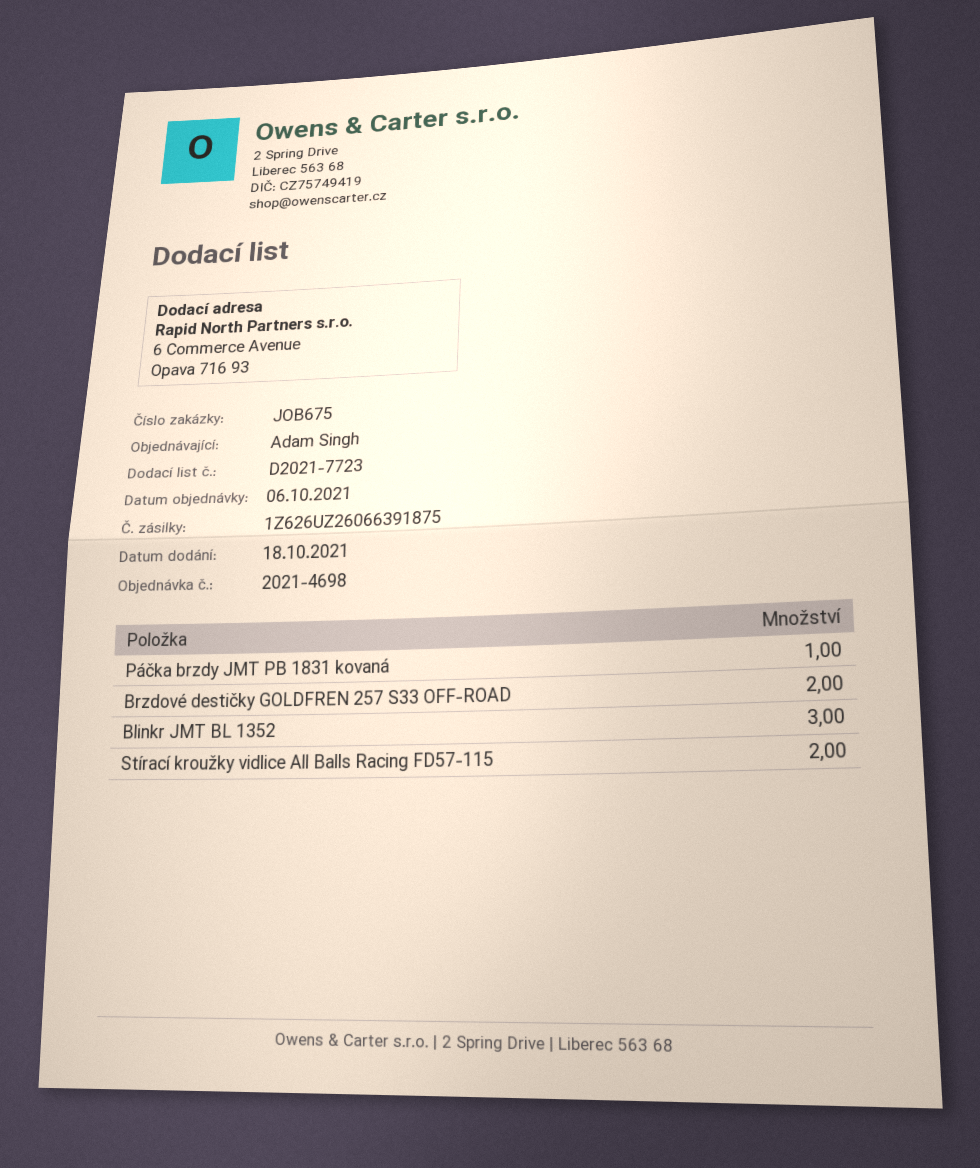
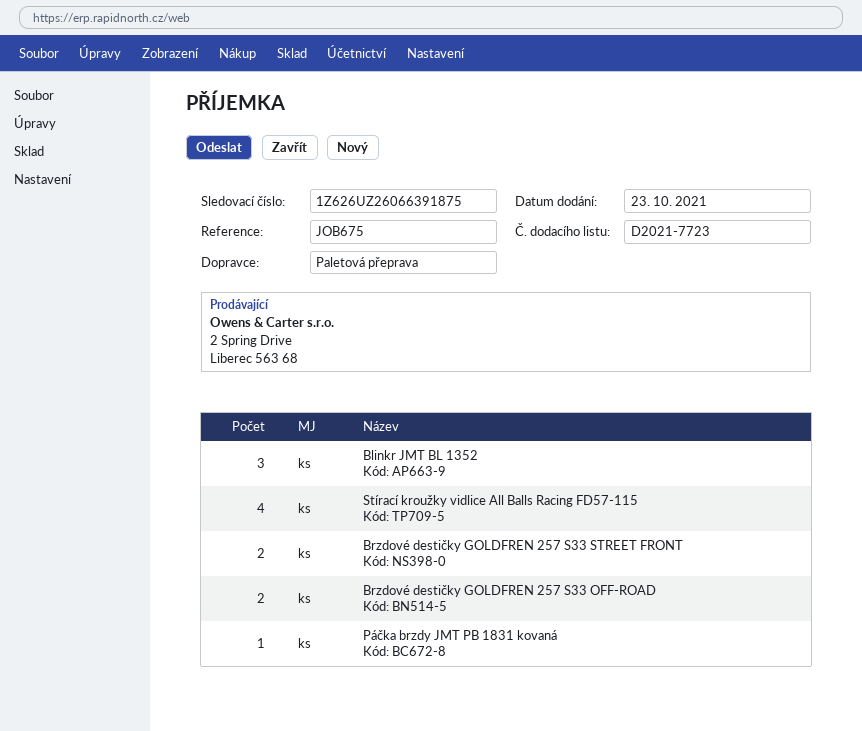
delivery date: 2021-10-18 -> 2021-10-23
Stírací kroužky vidlice All Balls Racing FD57-115: 2 -> 4
Brzdové destičky GOLDFREN 257 S33 STREET FRONT: none -> 2

